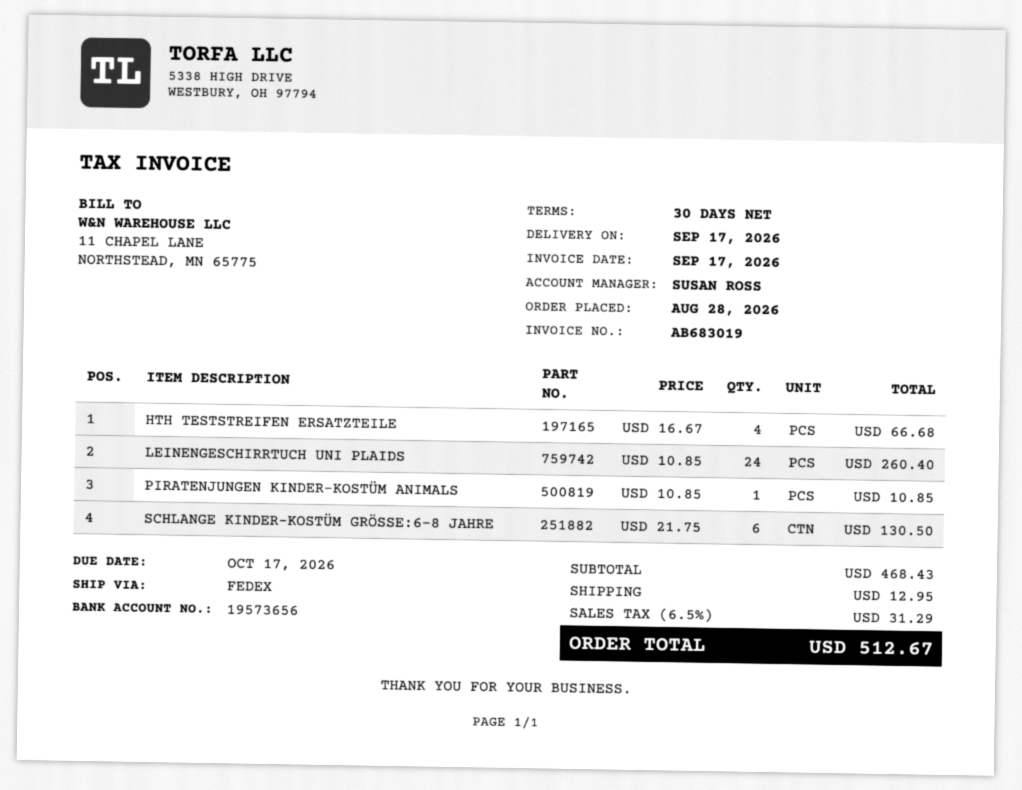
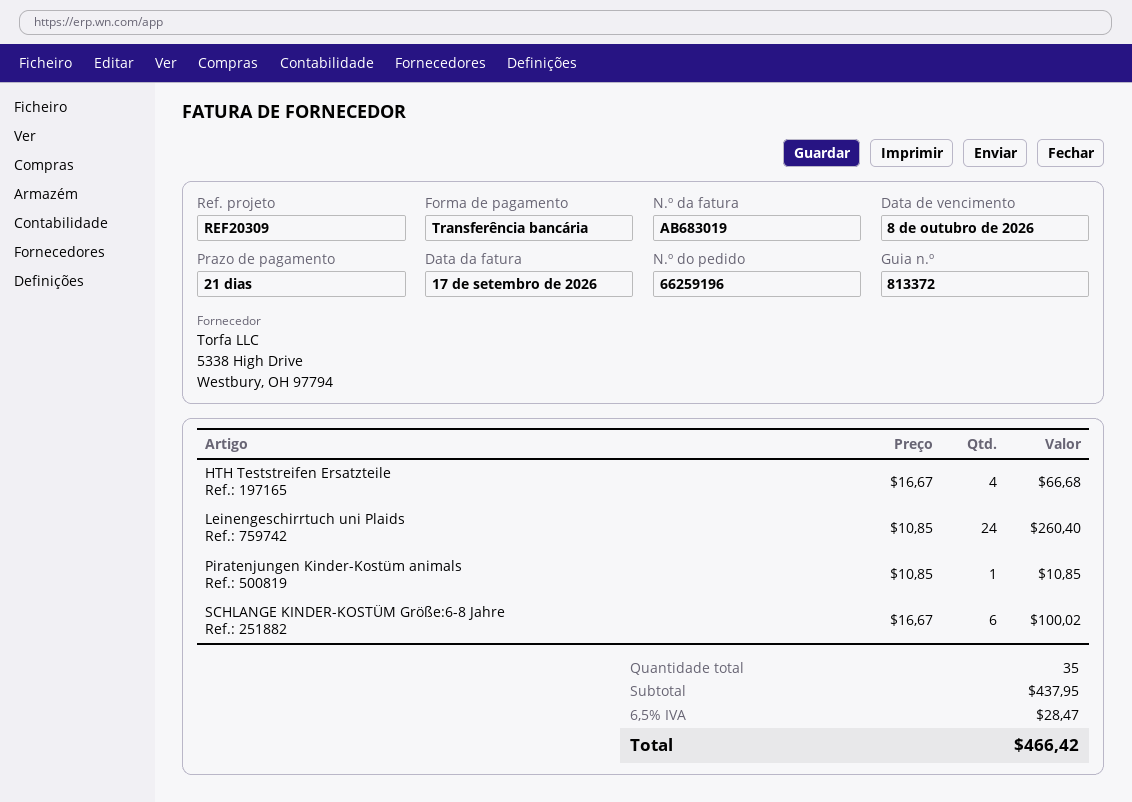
payment terms: 30 days -> 21 days
due date: 2026-10-17 -> 2026-10-08
SCHLANGE KINDER-KOSTÜM GRÖSSE:6-8 JAHRE: 6 x 21.75 = 130.50 -> 6 x 16.67 = 100.02
subtotal: 468.43 -> 437.95
shipping: 12.95 -> none
tax: 6.5% = 31.29 -> 6.5% = 28.47
total: 512.67 -> 466.42

